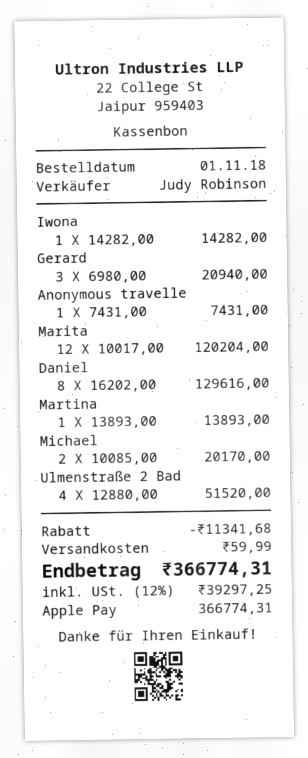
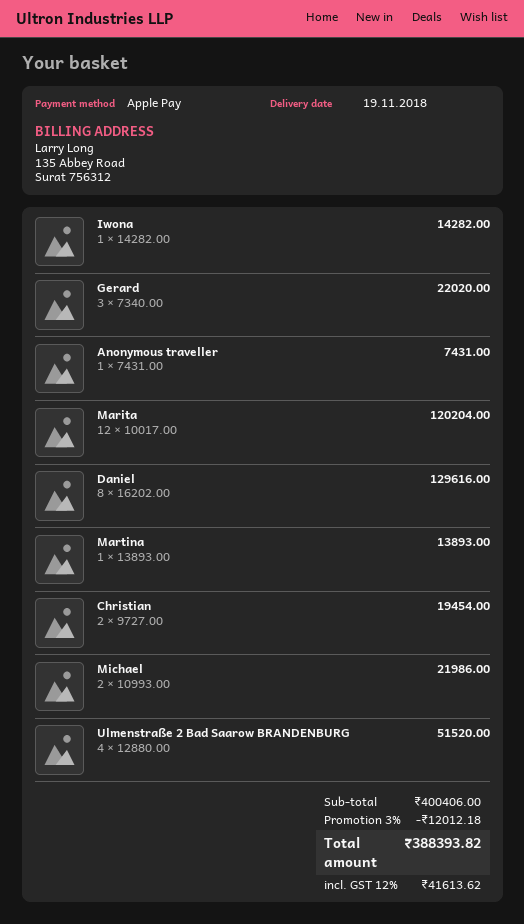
Gerard: 3 x 6980.00 = 20940.00 -> 3 x 7340.00 = 22020.00
Michael: 2 x 10085.00 = 20170.00 -> 2 x 10993.00 = 21986.00
Christian: none -> 2 x 9727.00 = 19454.00
discount: 11341.68 -> 12012.18
shipping: 59.99 -> none
tax: 12% = 39297.25 -> 12% = 41613.62
total: 366774.31 -> 388393.82

